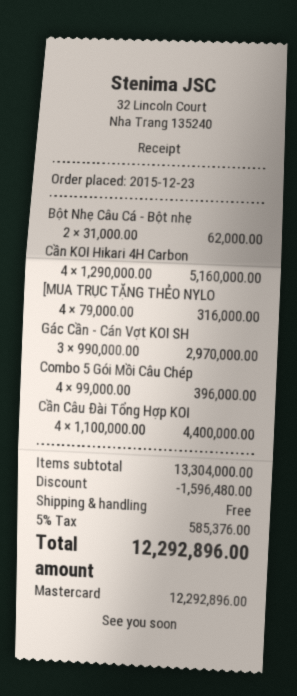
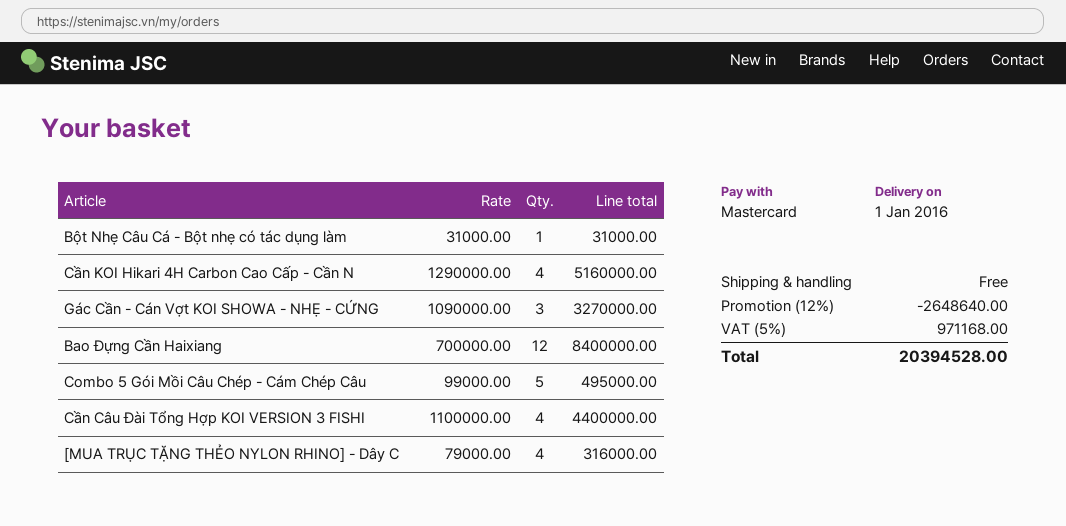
Bột Nhẹ Câu Cá - Bột nhẹ: 2 x 31000.00 = 62000.00 -> 1 x 31000.00 = 31000.00
Gác Cần - Cán Vợt KOI SH: 3 x 990000.00 = 2970000.00 -> 3 x 1090000.00 = 3270000.00
Combo 5 Gói Mồi Câu Chép: 4 x 99000.00 = 396000.00 -> 5 x 99000.00 = 495000.00
Bao Đựng Cần Haixiang: none -> 12 x 700000.00 = 8400000.00
discount: 1596480.00 -> 2648640.00
tax: 5% = 585376.00 -> 5% = 971168.00
total: 12292896.00 -> 20394528.00

